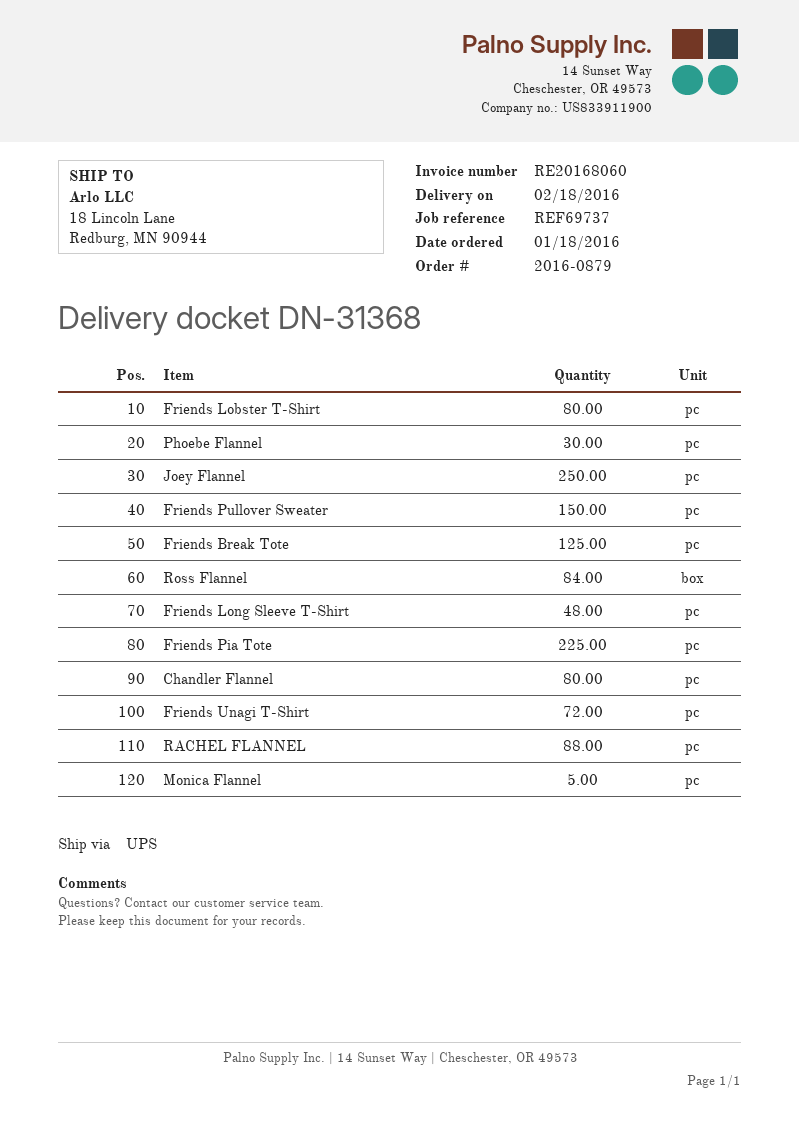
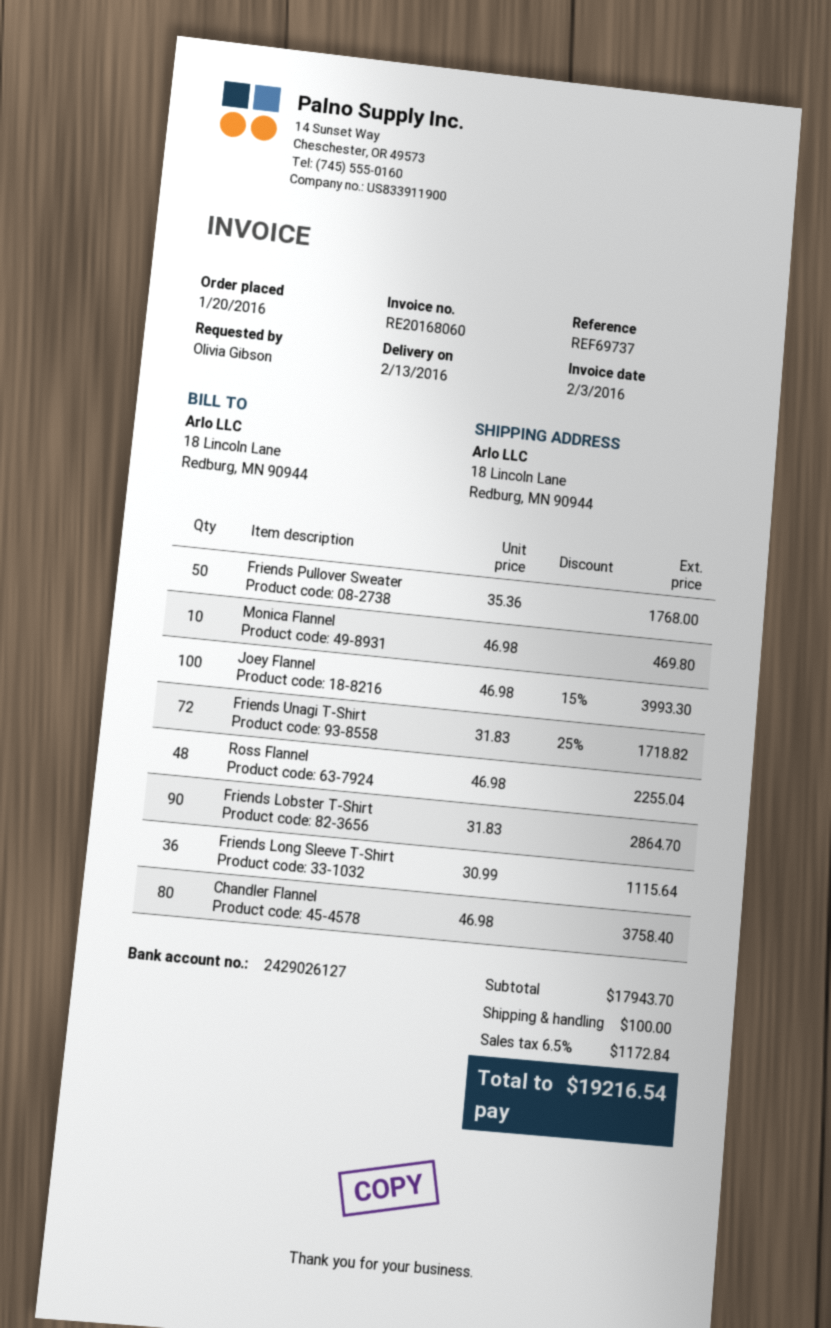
order date: 2016-01-18 -> 2016-01-20
delivery date: 2016-02-18 -> 2016-02-13
Friends Lobster T-Shirt: 80 -> 90
Phoebe Flannel: 30 -> none
Joey Flannel: 250 -> 100
Friends Pullover Sweater: 150 -> 50
Friends Break Tote: 125 -> none
Ross Flannel: 84 -> 48
Friends Long Sleeve T-Shirt: 48 -> 36
Friends Pia Tote: 225 -> none
RACHEL FLANNEL: 88 -> none
Monica Flannel: 5 -> 10

